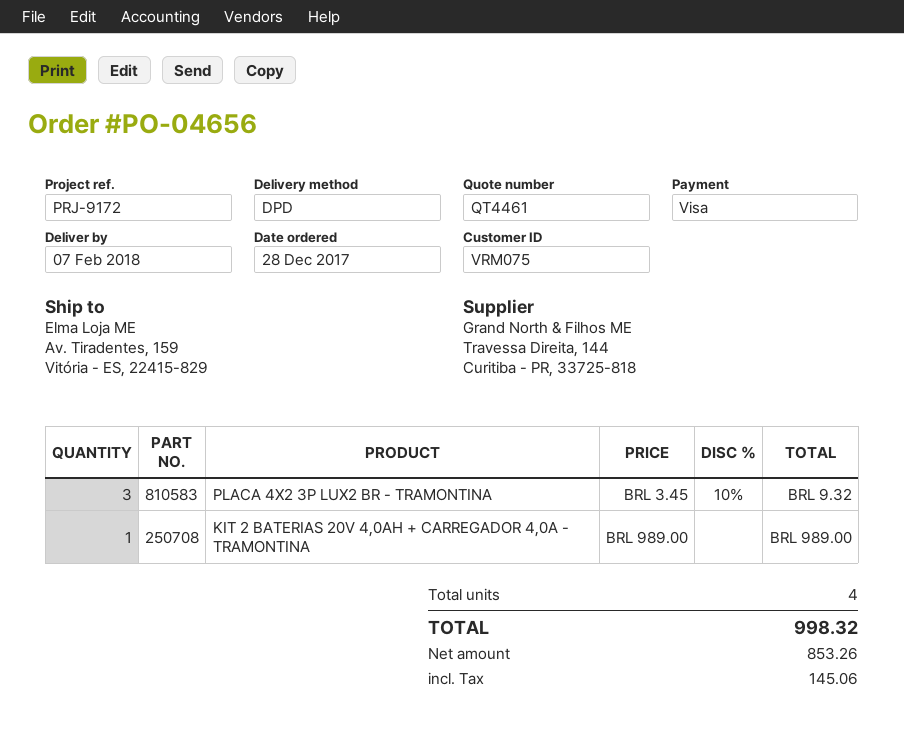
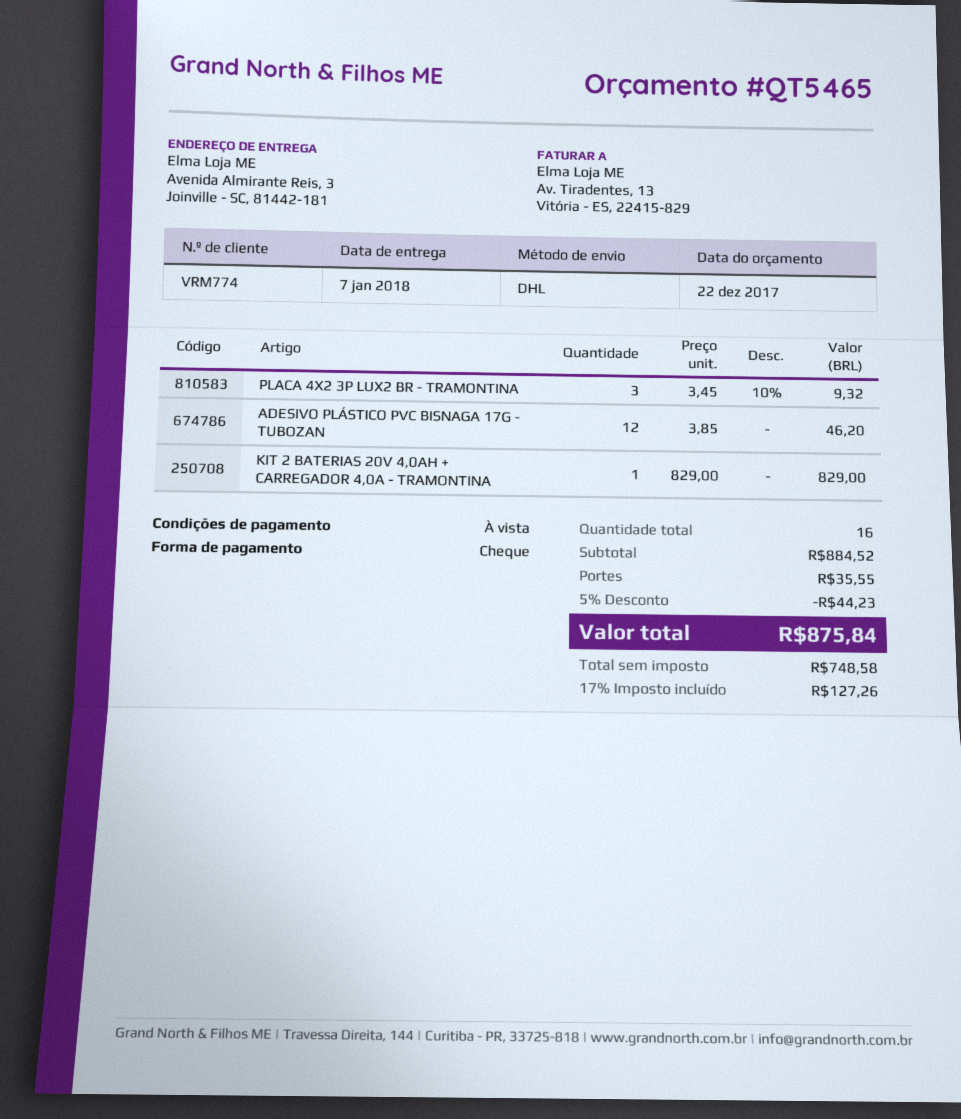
quote number: QT4461 -> QT5465
delivery date: 2018-02-07 -> 2018-01-07
customer number: VRM075 -> VRM774
payment method: Visa -> cheque
shipping method: DPD -> DHL
ship to: Av. Tiradentes, 159, Vitória - ES, 22415-829 -> Avenida Almirante Reis, 3, Joinville - SC, 81442-181
KIT 2 BATERIAS 20V 4,0AH + CARREGADOR 4,0A - TRAMONTINA: 1 x 989.00 = 989.00 -> 1 x 829.00 = 829.00
ADESIVO PLÁSTICO PVC BISNAGA 17G - TUBOZAN: none -> 12 x 3.85 = 46.20
total quantity: 4 -> 16
discount: none -> 5% = 44.23
shipping: none -> 35.55
net: 853.26 -> 748.58
tax: 145.06 -> 127.26
total: 998.32 -> 875.84

